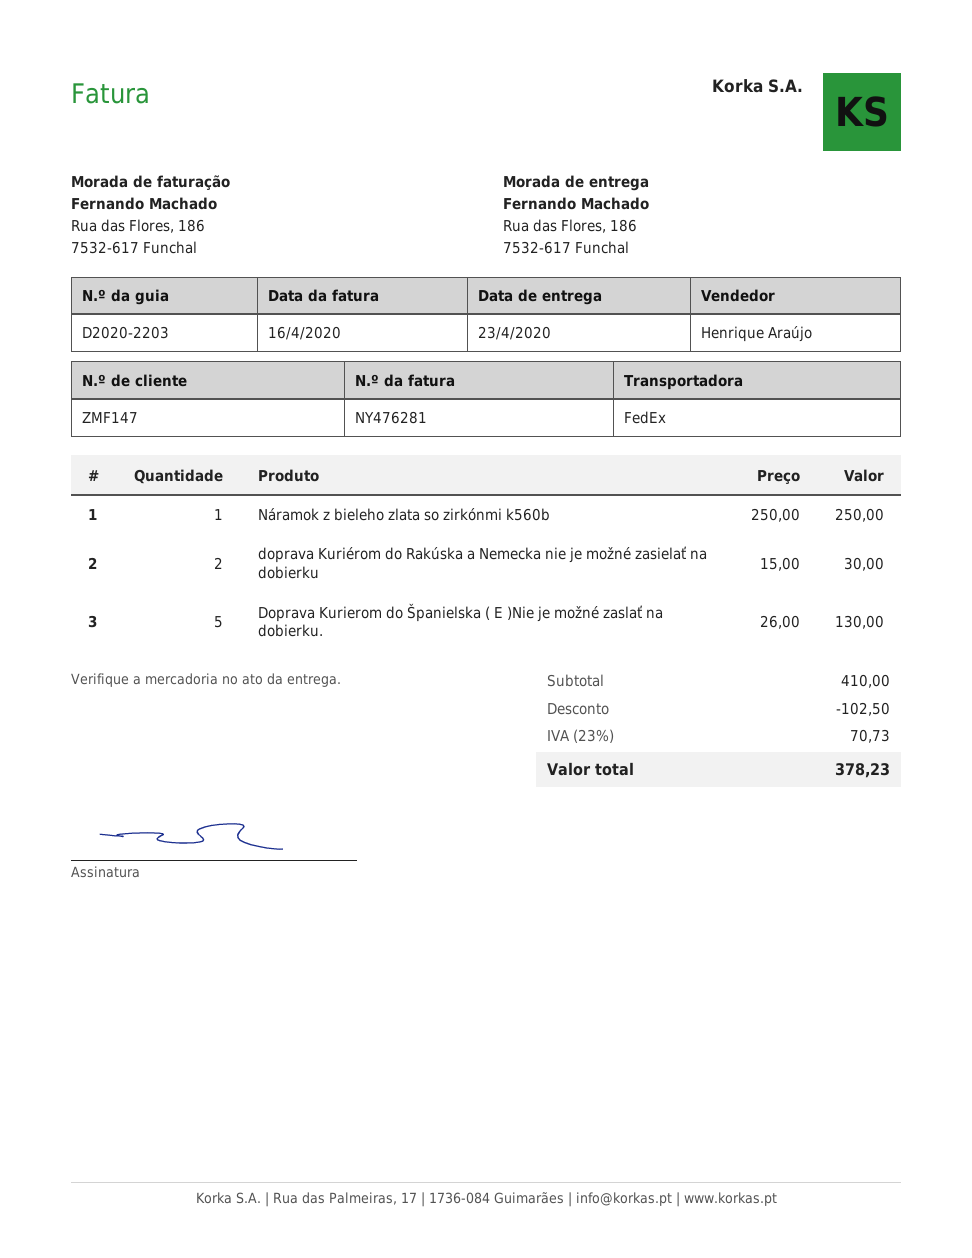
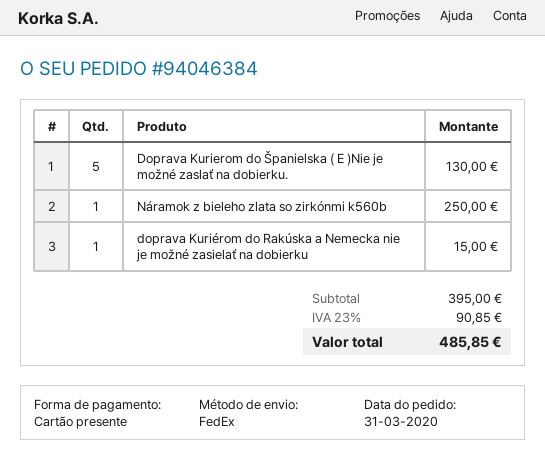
doprava Kuriérom do Rakúska a Nemecka nie je možné zasielať na dobierku: 2 for 30.00 -> 1 for 15.00
subtotal: 410.00 -> 395.00
discount: 102.50 -> none
tax: 23% = 70.73 -> 23% = 90.85
total: 378.23 -> 485.85

